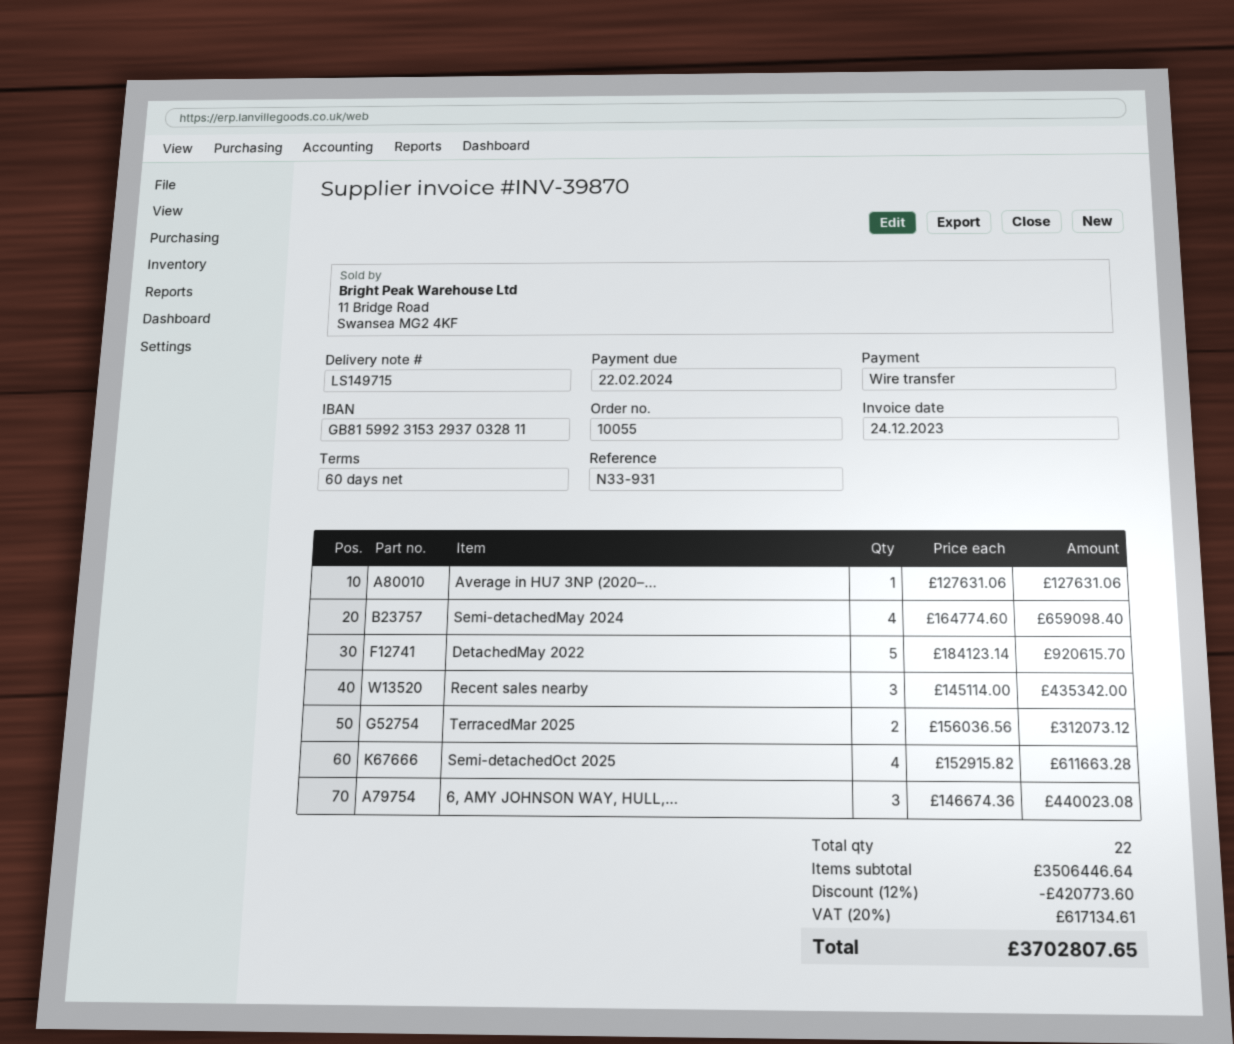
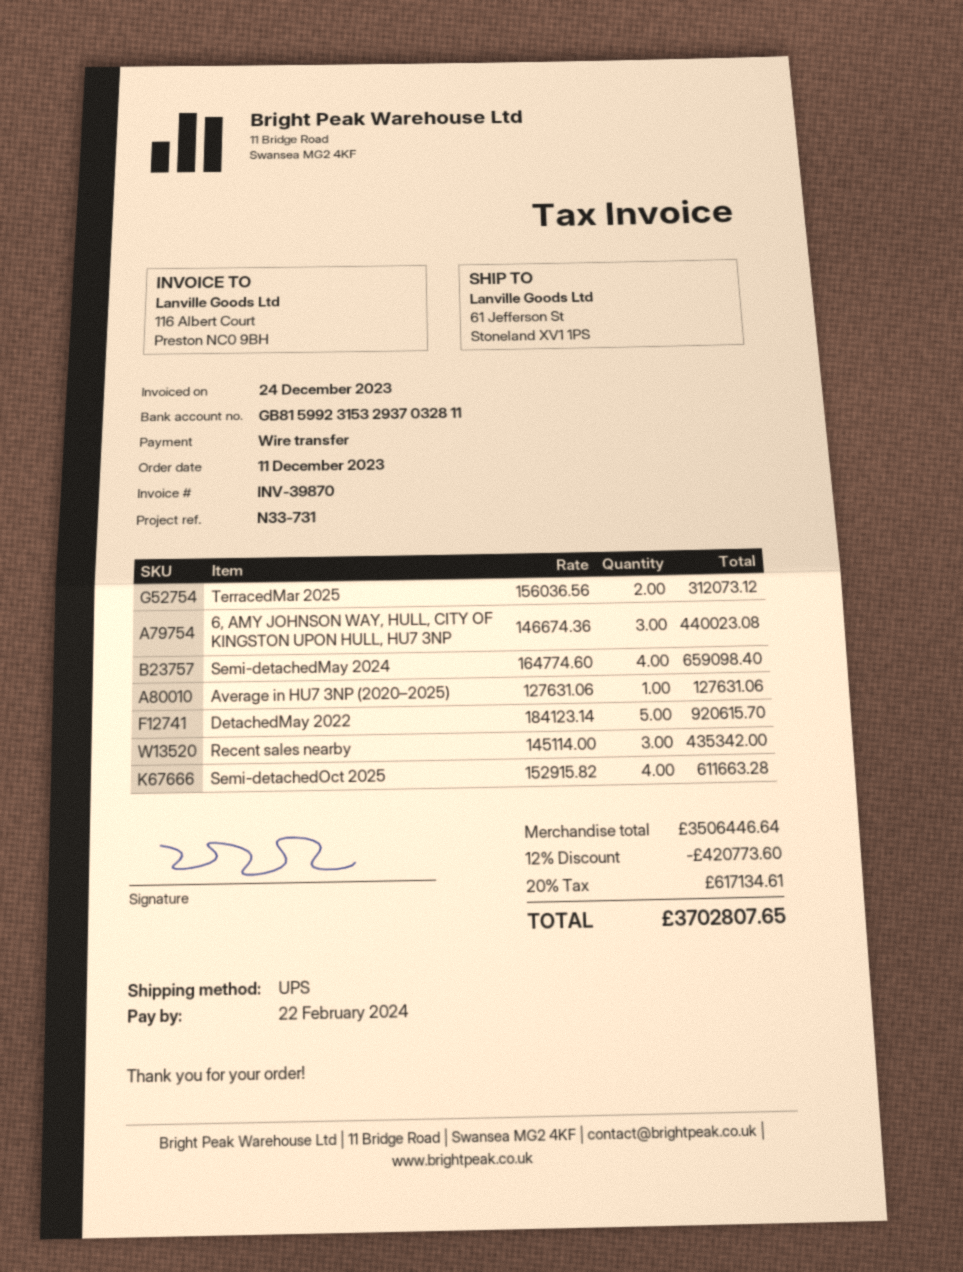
reference: N33-931 -> N33-731

